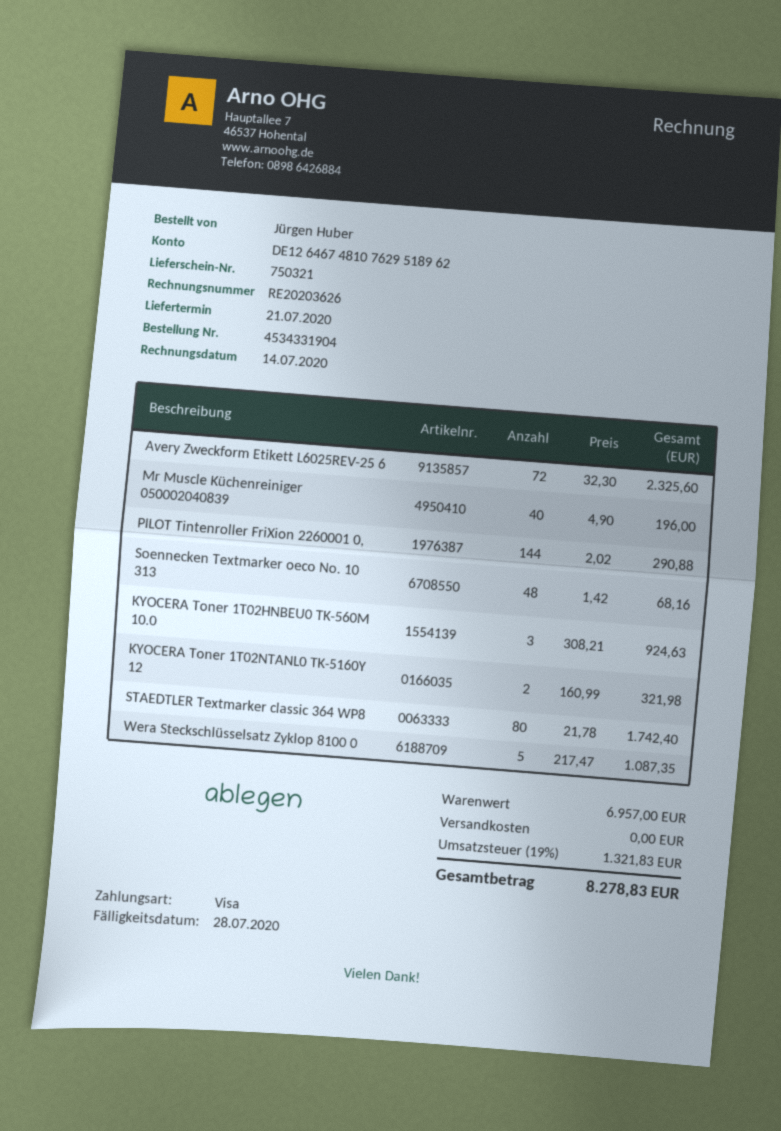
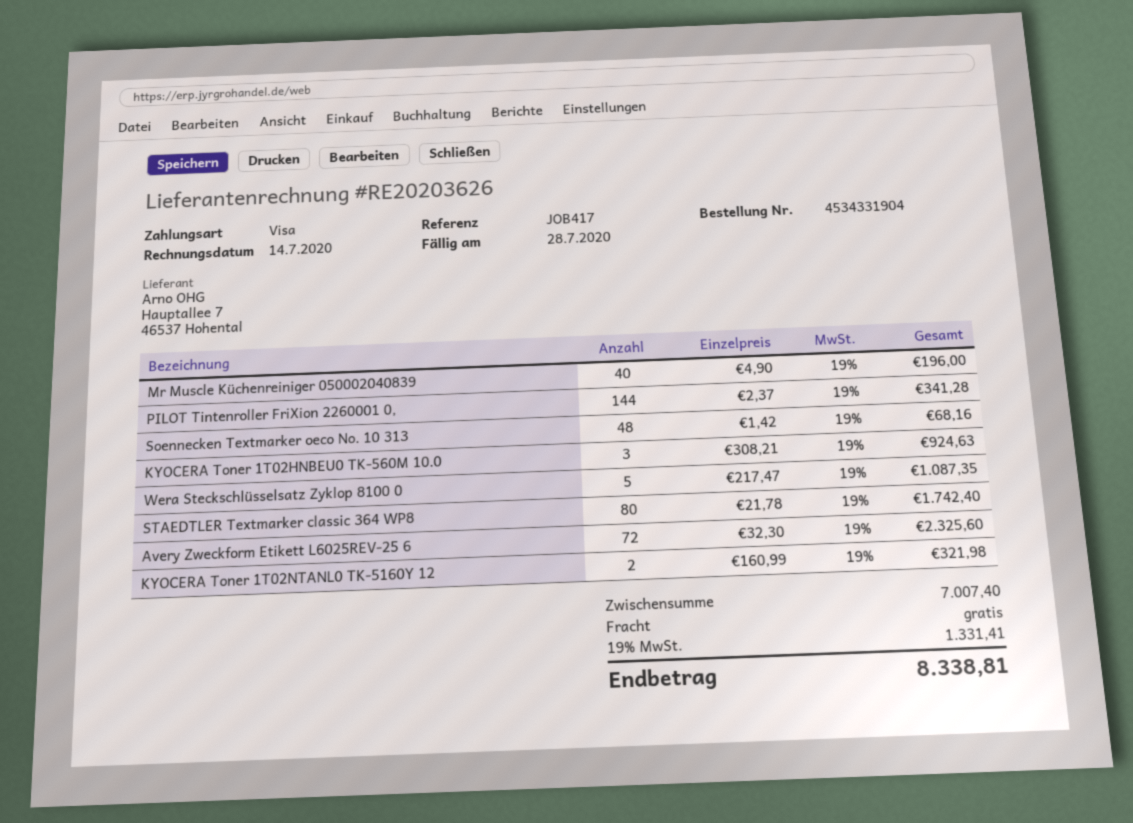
PILOT Tintenroller FriXion 2260001 0,: 144 x 2.02 = 290.88 -> 144 x 2.37 = 341.28
subtotal: 6957.00 -> 7007.40
tax: 19% = 1321.83 -> 19% = 1331.41
total: 8278.83 -> 8338.81

